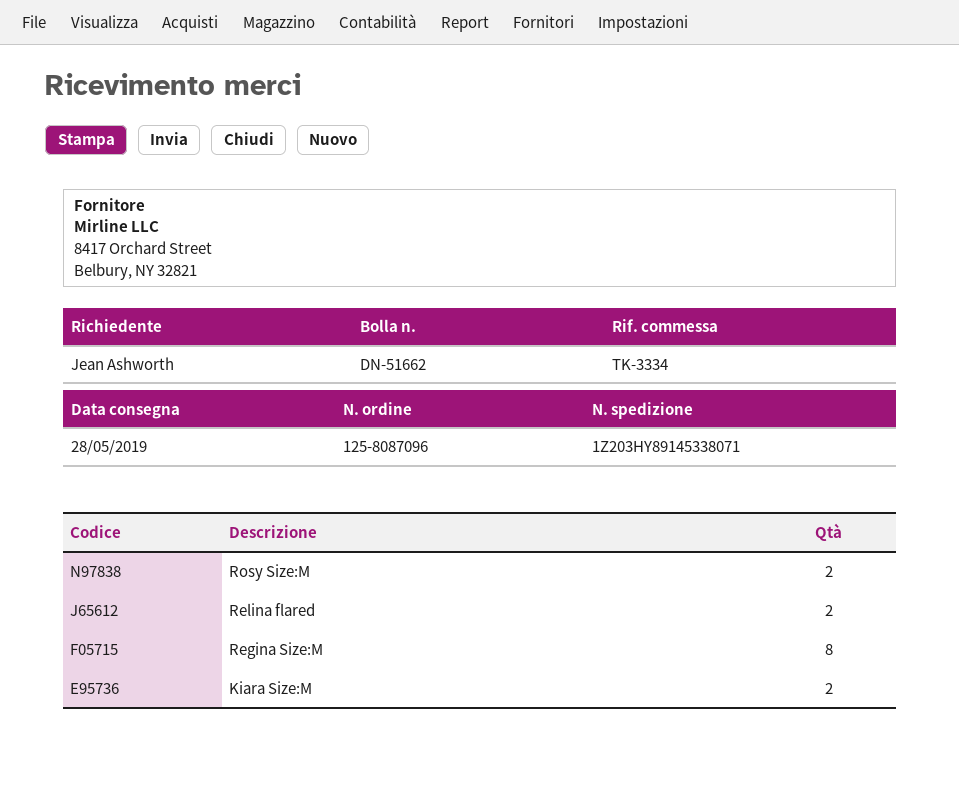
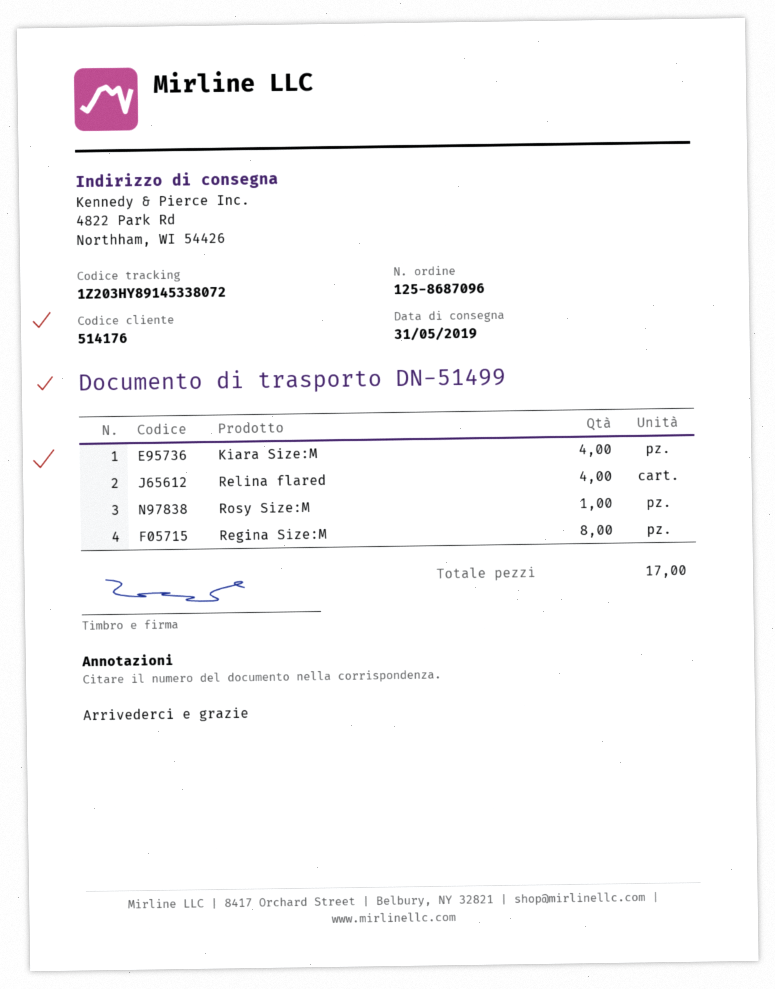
order number: 125-8087096 -> 125-8687096
delivery note number: DN-51662 -> DN-51499
delivery date: 2019-05-28 -> 2019-05-31
tracking number: 1Z203HY89145338071 -> 1Z203HY89145338072
Rosy Size:M: 2 -> 1
Relina flared: 2 -> 4
Kiara Size:M: 2 -> 4

